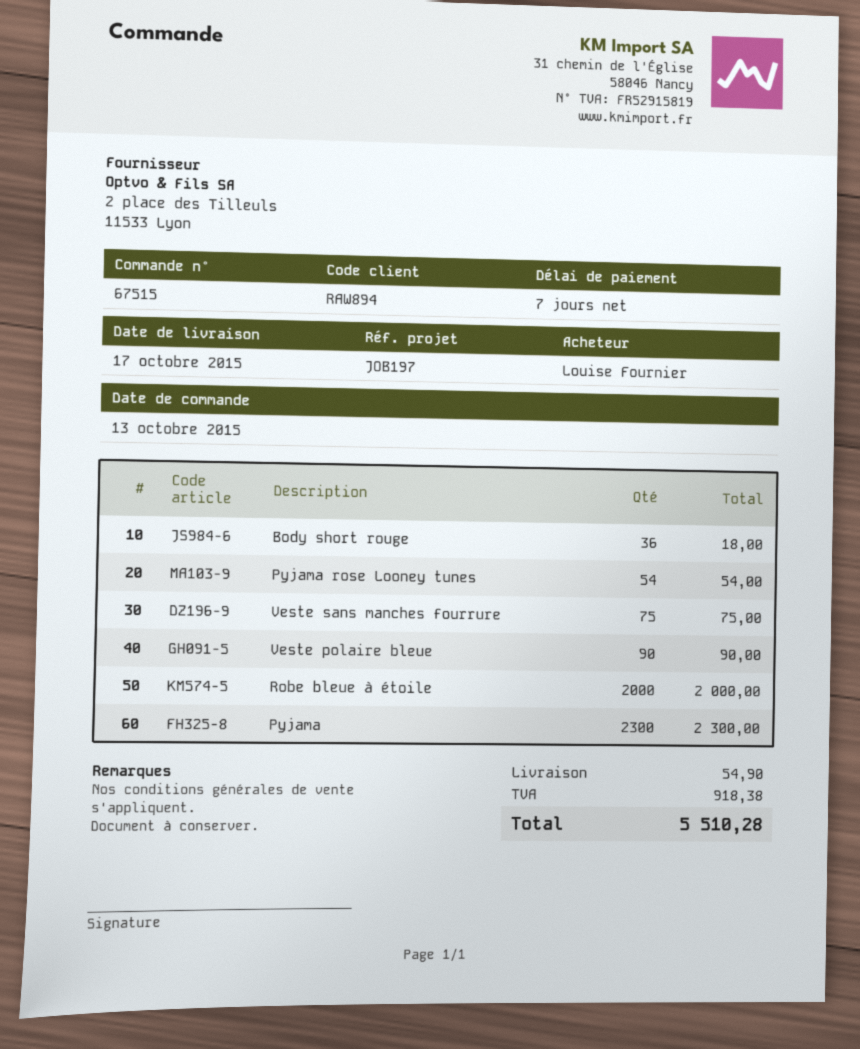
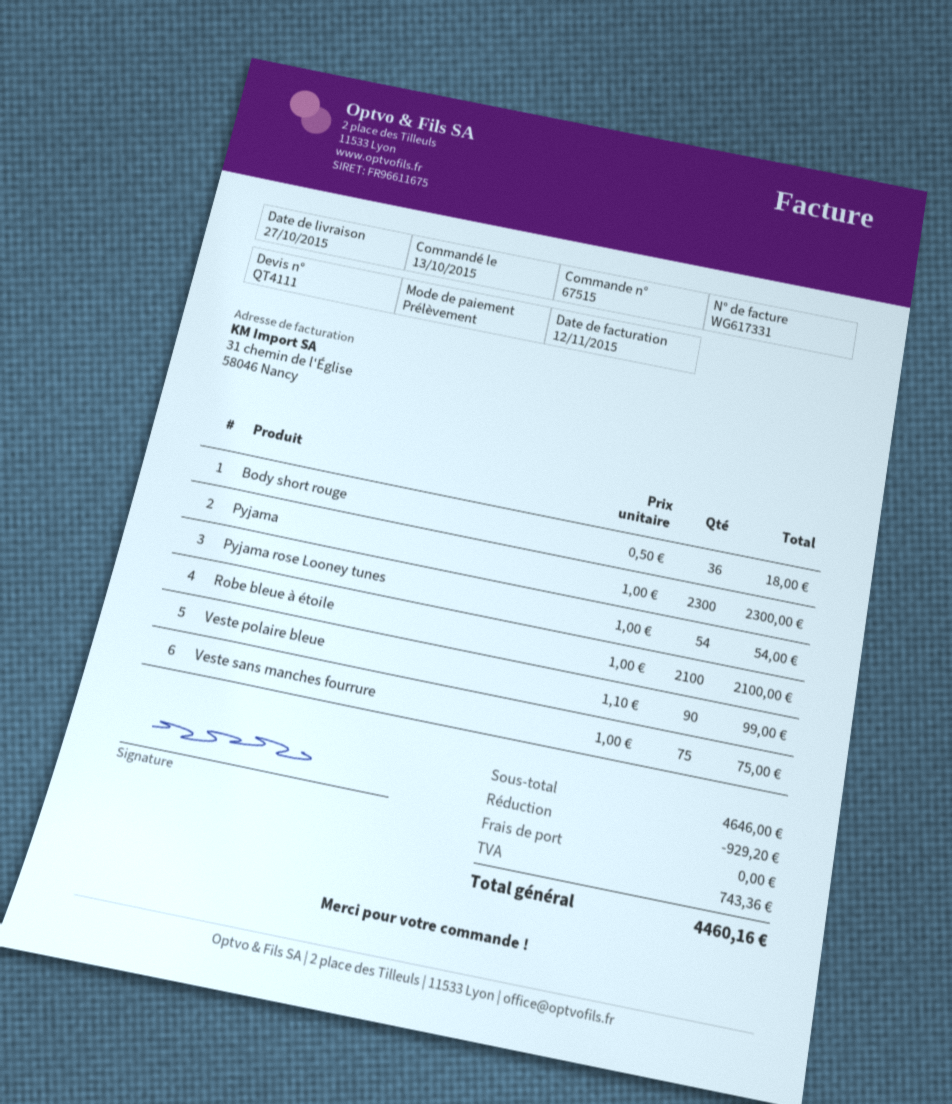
delivery date: 2015-10-17 -> 2015-10-27
Veste polaire bleue: 90 for 90.00 -> 90 for 99.00
Robe bleue à étoile: 2000 for 2000.00 -> 2100 for 2100.00
discount: none -> 929.20
shipping: 54.90 -> 0.00
tax: 918.38 -> 743.36
total: 5510.28 -> 4460.16

